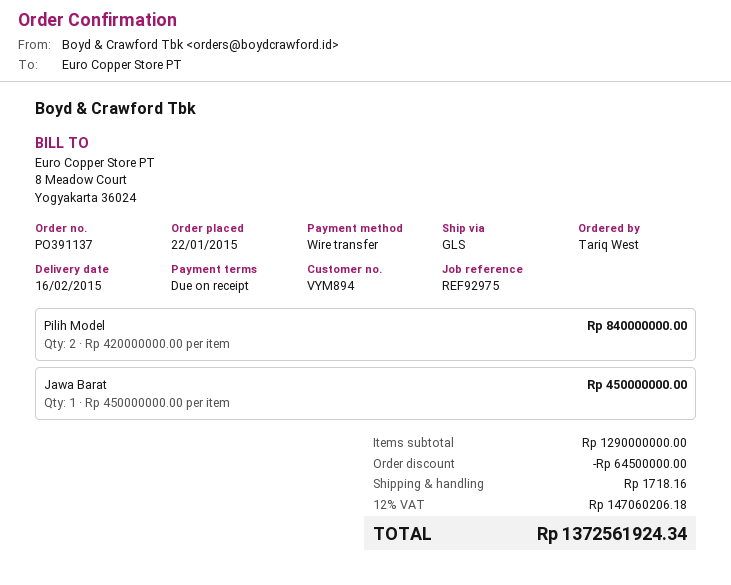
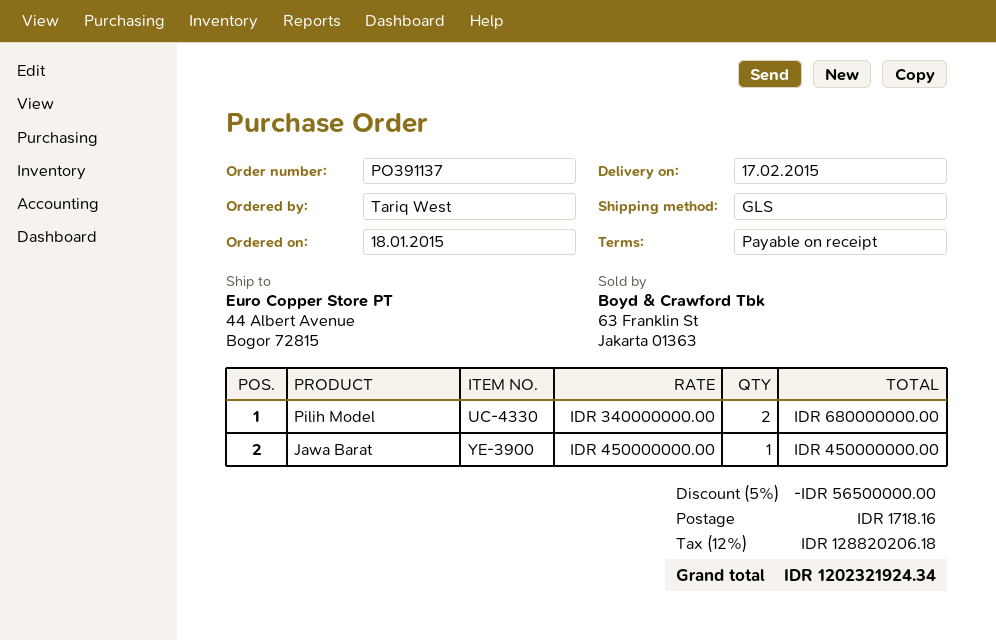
order date: 2015-01-22 -> 2015-01-18
delivery date: 2015-02-16 -> 2015-02-17
Pilih Model: 2 x 420000000.00 = 840000000.00 -> 2 x 340000000.00 = 680000000.00
discount: 64500000.00 -> 56500000.00
tax: 12% = 147060206.18 -> 12% = 128820206.18
total: 1372561924.34 -> 1202321924.34

